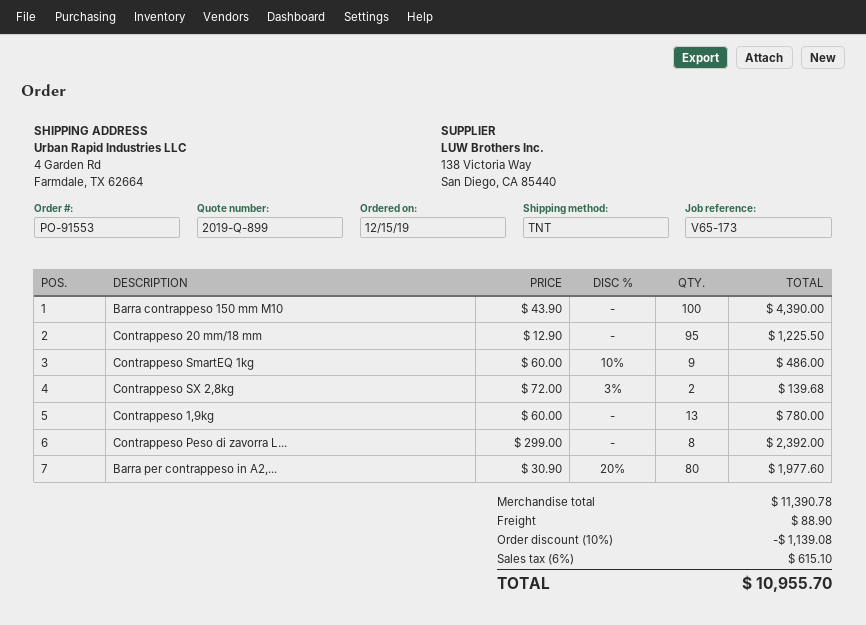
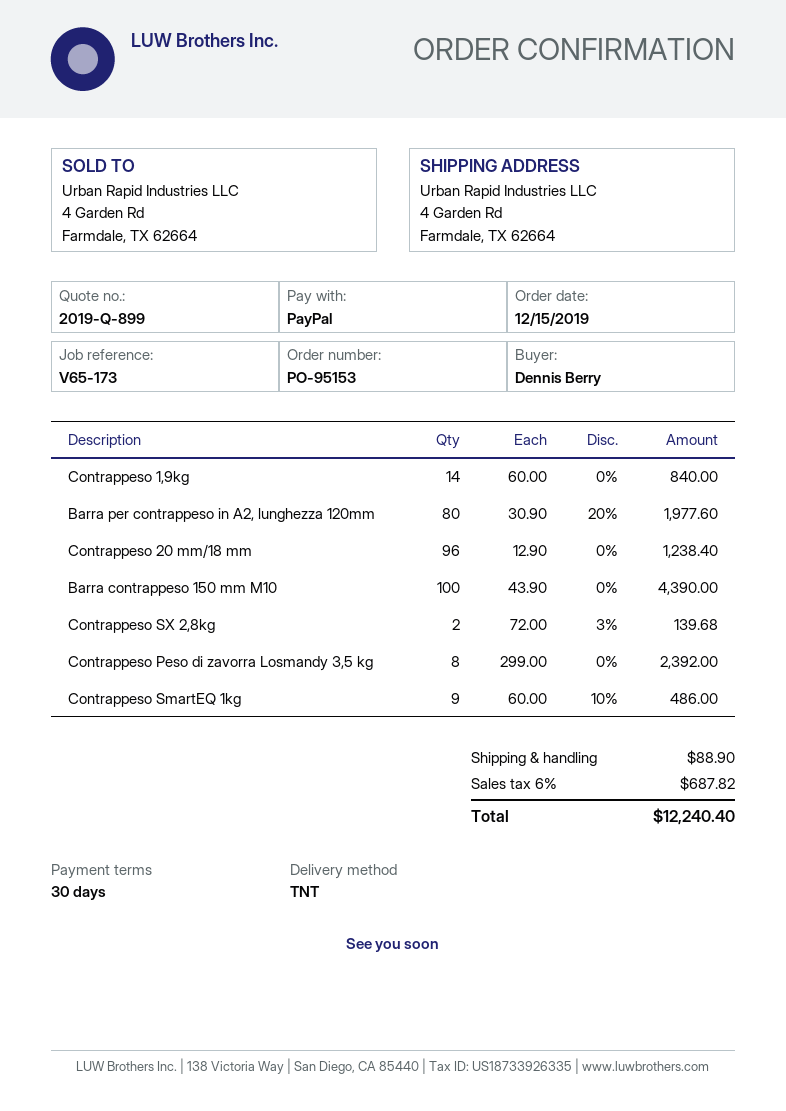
order number: PO-91553 -> PO-95153
Contrappeso 20 mm/18 mm: 95 x 12.90 = 1225.50 -> 96 x 12.90 = 1238.40
Contrappeso 1,9kg: 13 x 60.00 = 780.00 -> 14 x 60.00 = 840.00
discount: 10% = 1139.08 -> none
tax: 6% = 615.10 -> 6% = 687.82
total: 10955.70 -> 12240.40

